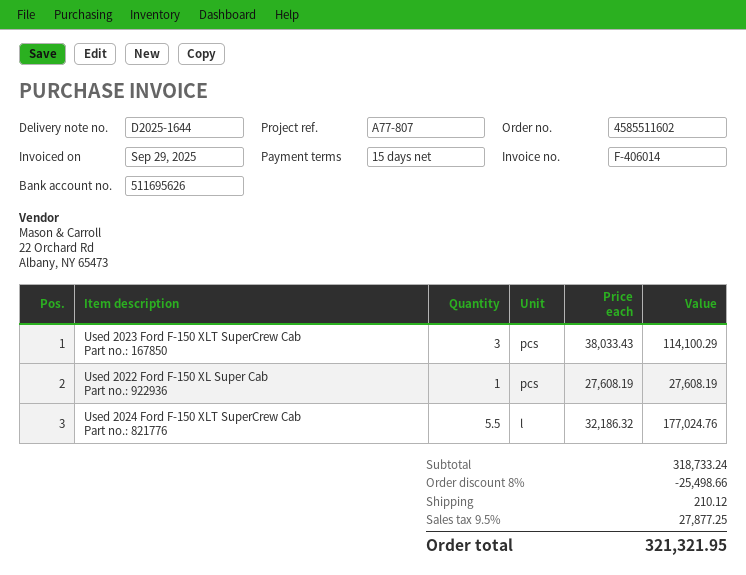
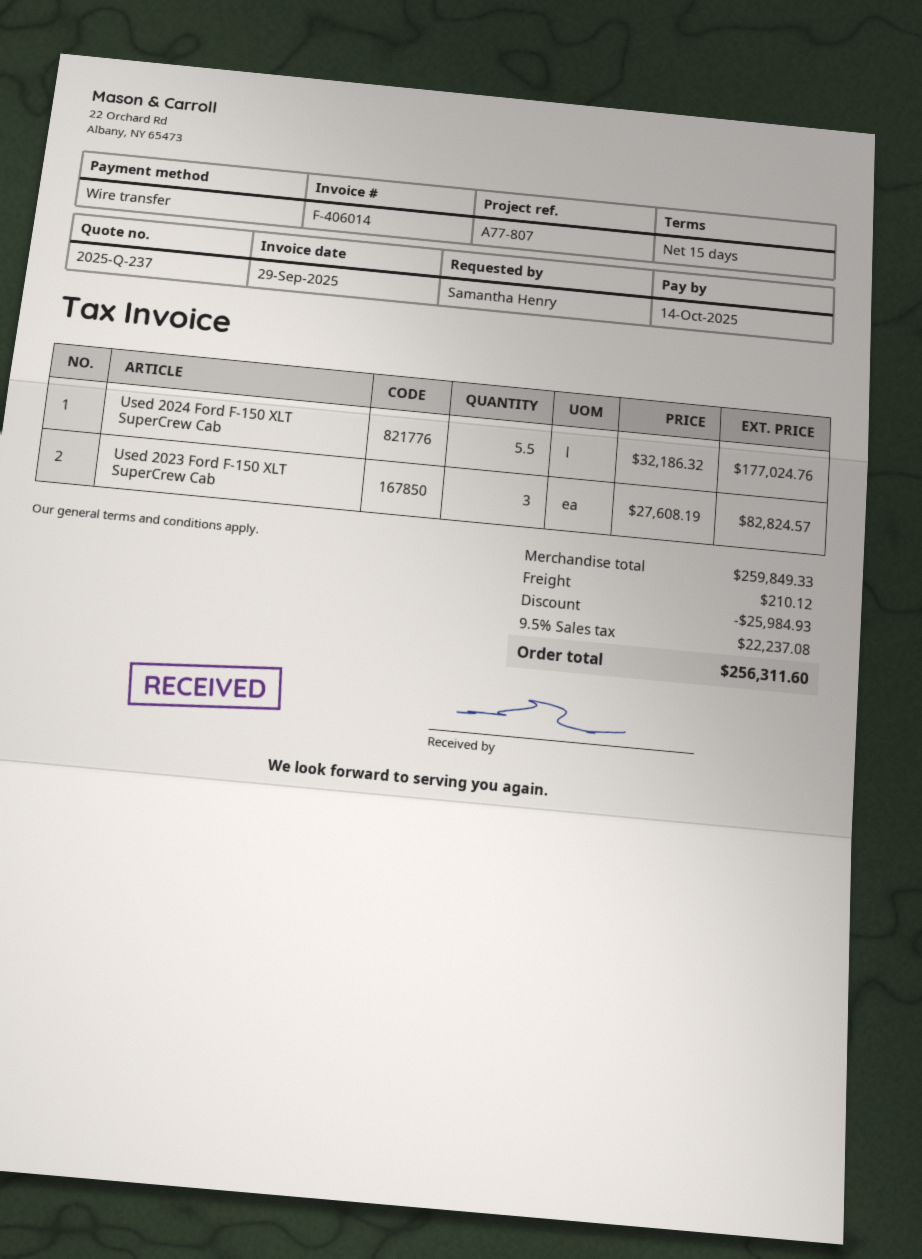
Used 2023 Ford F-150 XLT SuperCrew Cab: 3 x 38033.43 = 114100.29 -> 3 x 27608.19 = 82824.57
Used 2022 Ford F-150 XL Super Cab: 1 x 27608.19 = 27608.19 -> none
subtotal: 318733.24 -> 259849.33
discount: 25498.66 -> 25984.93
tax: 9.5% = 27877.25 -> 9.5% = 22237.08
total: 321321.95 -> 256311.60

